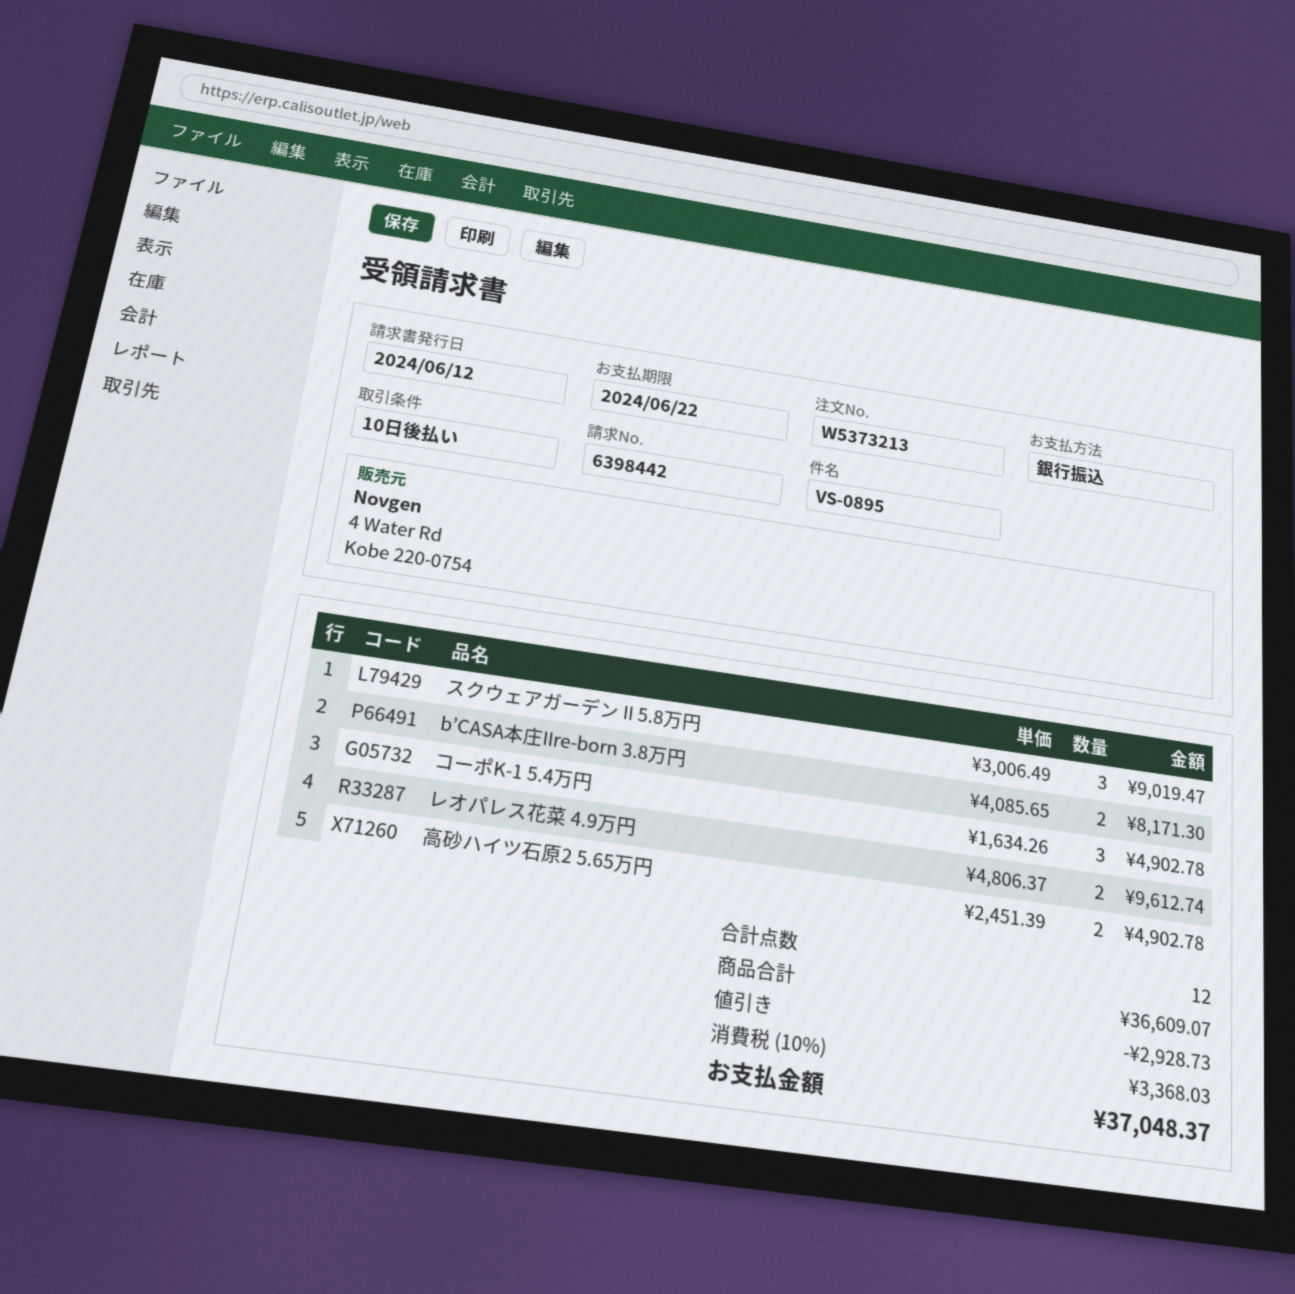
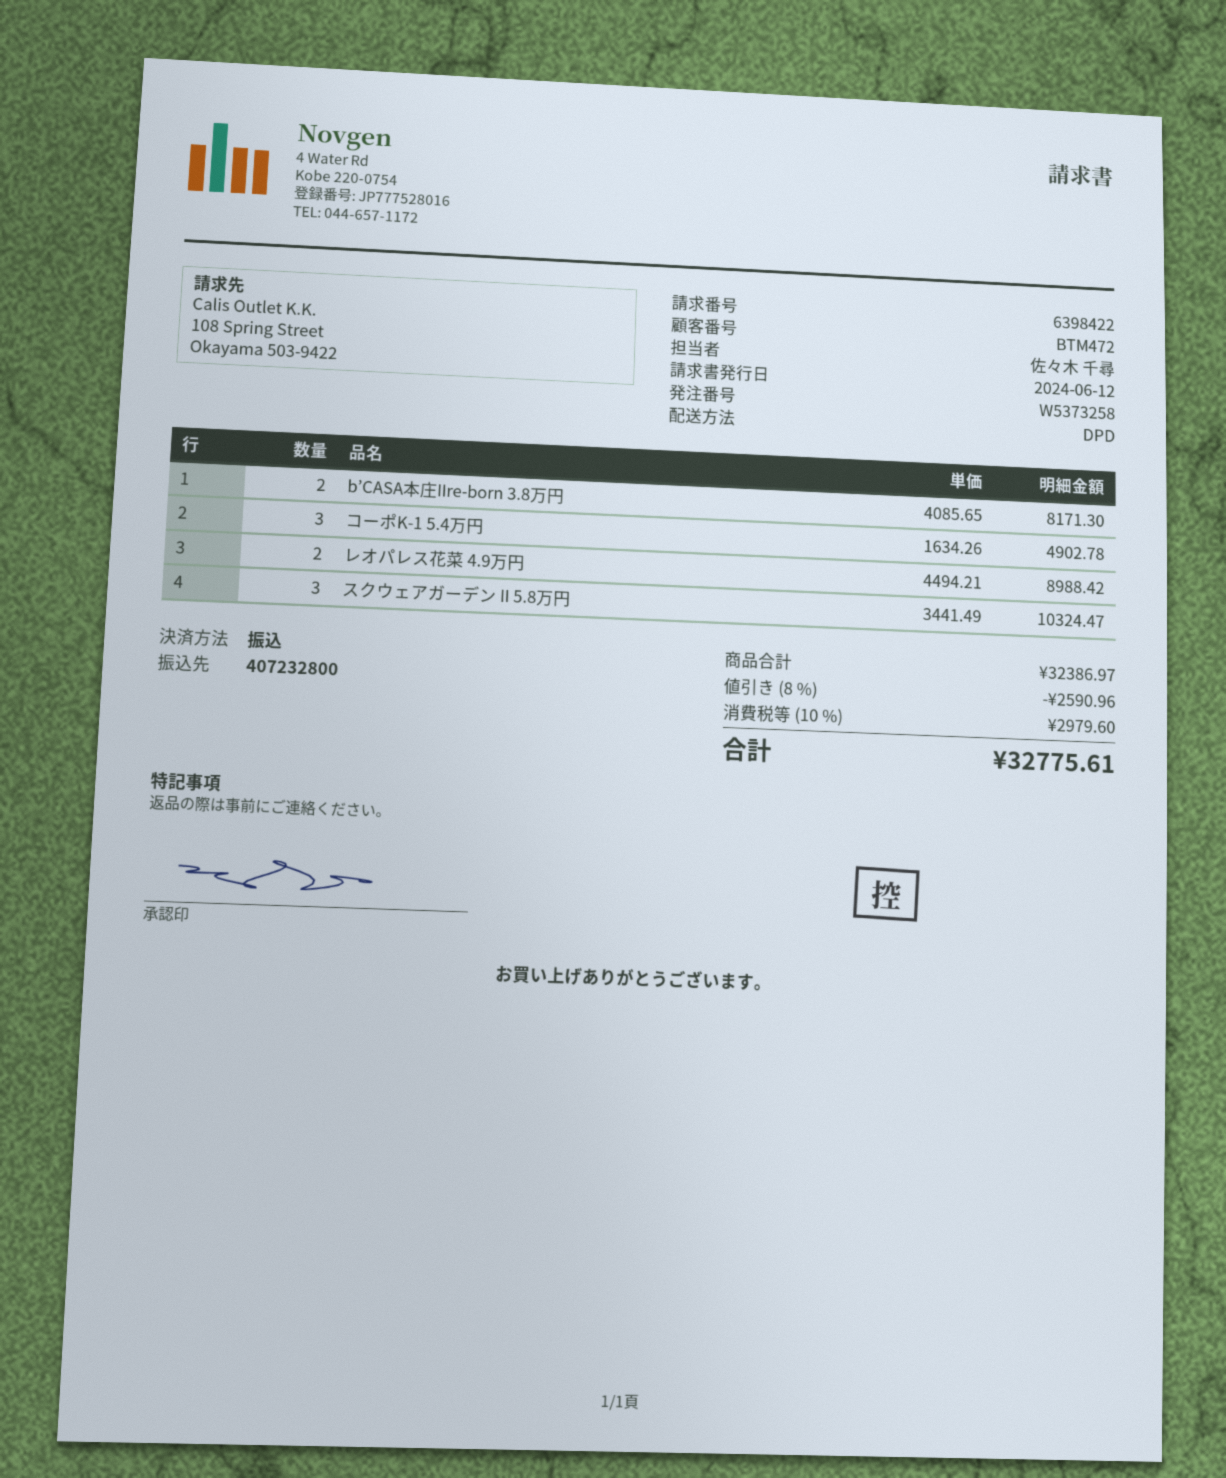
order number: W5373213 -> W5373258
invoice number: 6398442 -> 6398422
スクウェアガーデン II 5.8万円: 3 x 3006.49 = 9019.47 -> 3 x 3441.49 = 10324.47
レオパレス花菜 4.9万円: 2 x 4806.37 = 9612.74 -> 2 x 4494.21 = 8988.42
高砂ハイツ石原2 5.65万円: 2 x 2451.39 = 4902.78 -> none
subtotal: 36609.07 -> 32386.97
discount: 2928.73 -> 2590.96
tax: 10% = 3368.03 -> 10% = 2979.60
total: 37048.37 -> 32775.61

